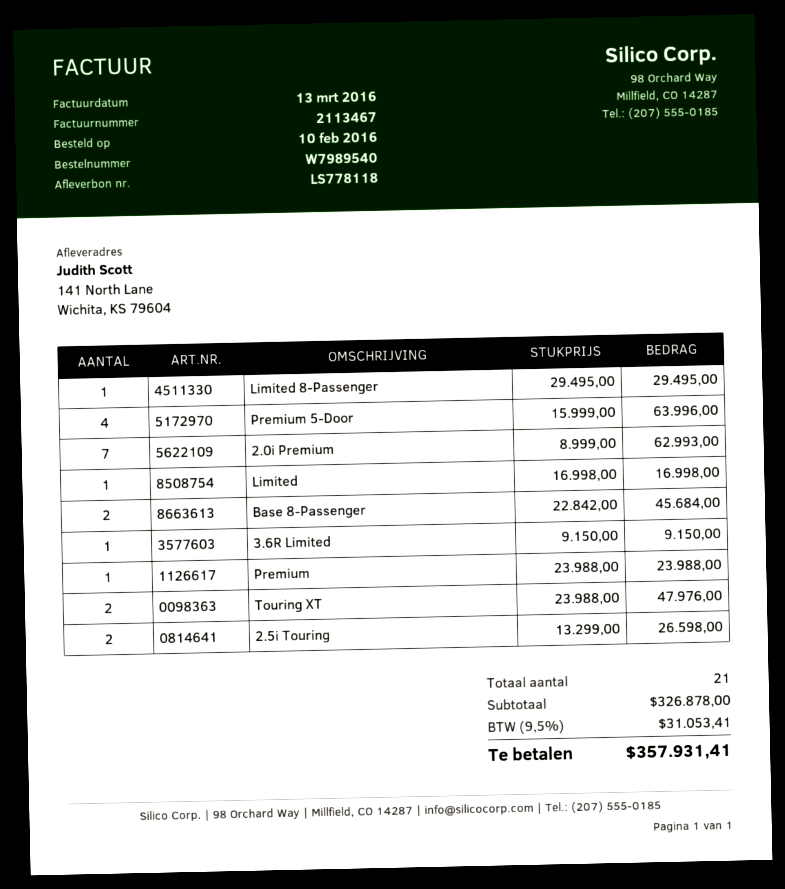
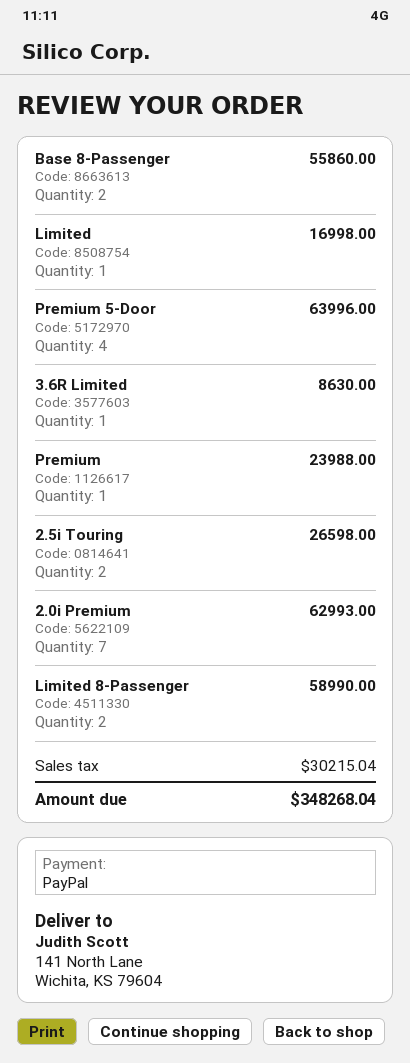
Limited 8-Passenger: 1 for 29495.00 -> 2 for 58990.00
Base 8-Passenger: 2 for 45684.00 -> 2 for 55860.00
3.6R Limited: 1 for 9150.00 -> 1 for 8630.00
Touring XT: 2 for 47976.00 -> none
tax: 31053.41 -> 30215.04
total: 357931.41 -> 348268.04

